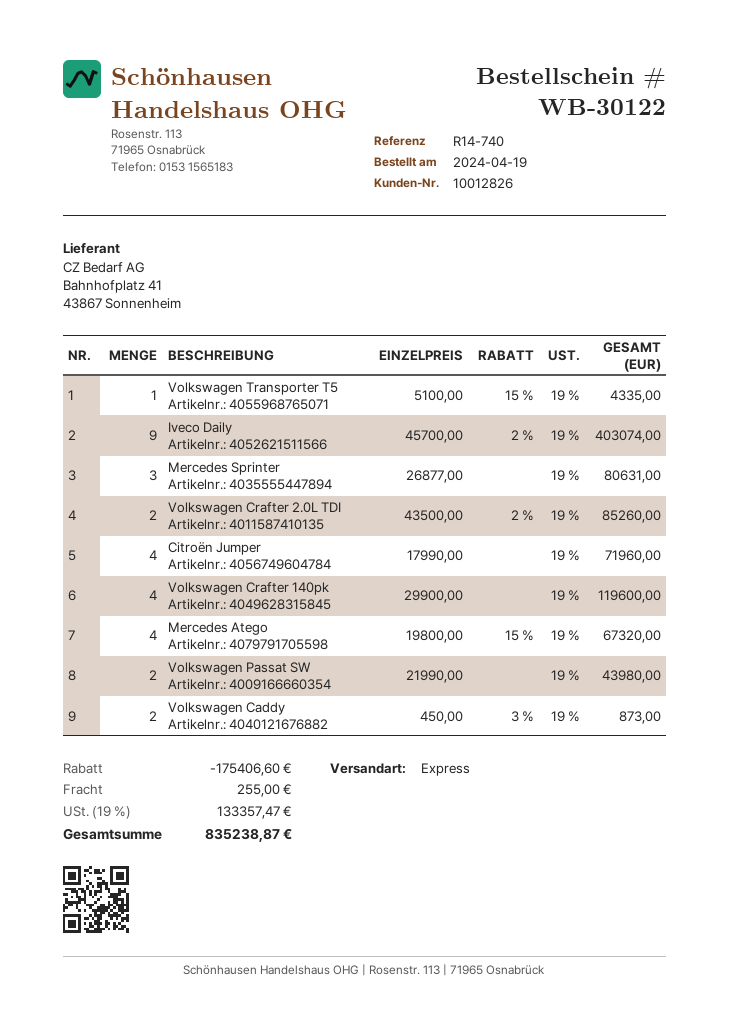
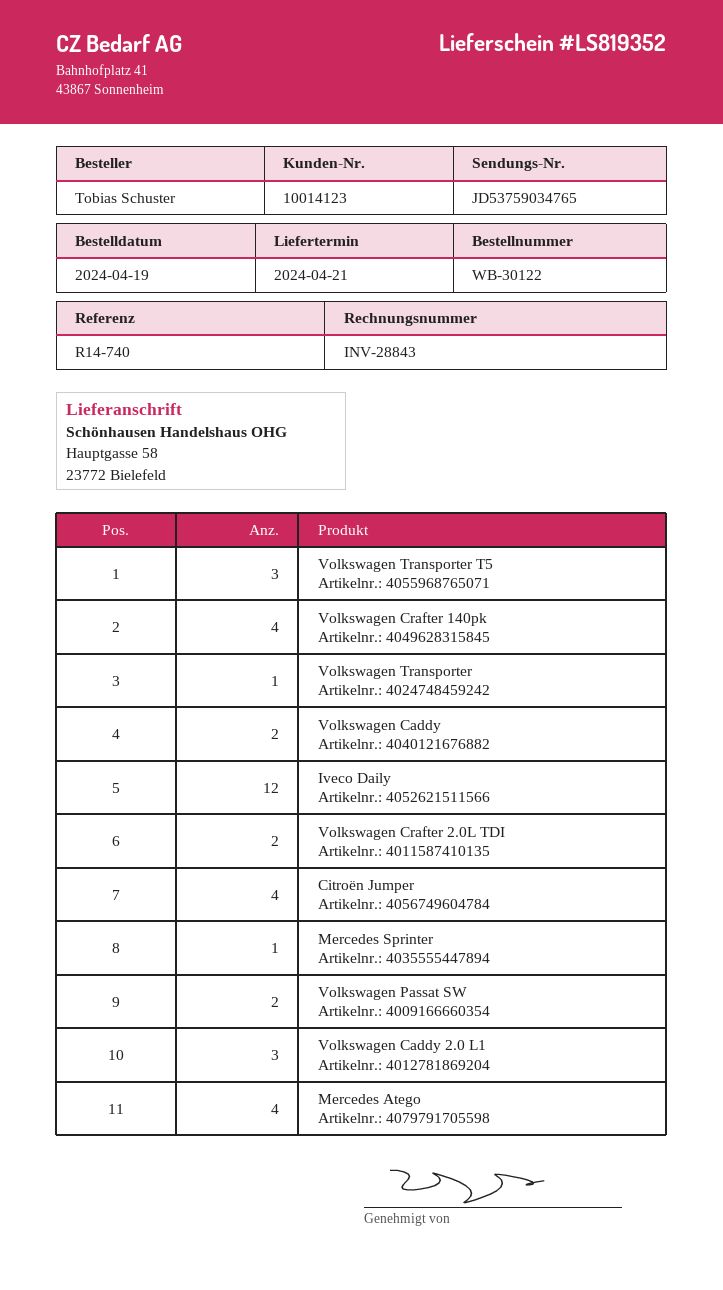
customer number: 10012826 -> 10014123
Volkswagen Transporter T5: 1 -> 3
Iveco Daily: 9 -> 12
Mercedes Sprinter: 3 -> 1
Volkswagen Transporter: none -> 1
Volkswagen Caddy 2.0 L1: none -> 3

